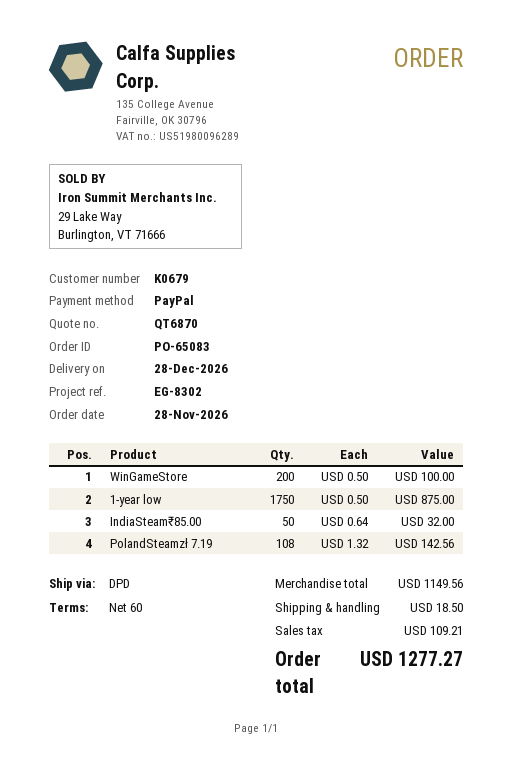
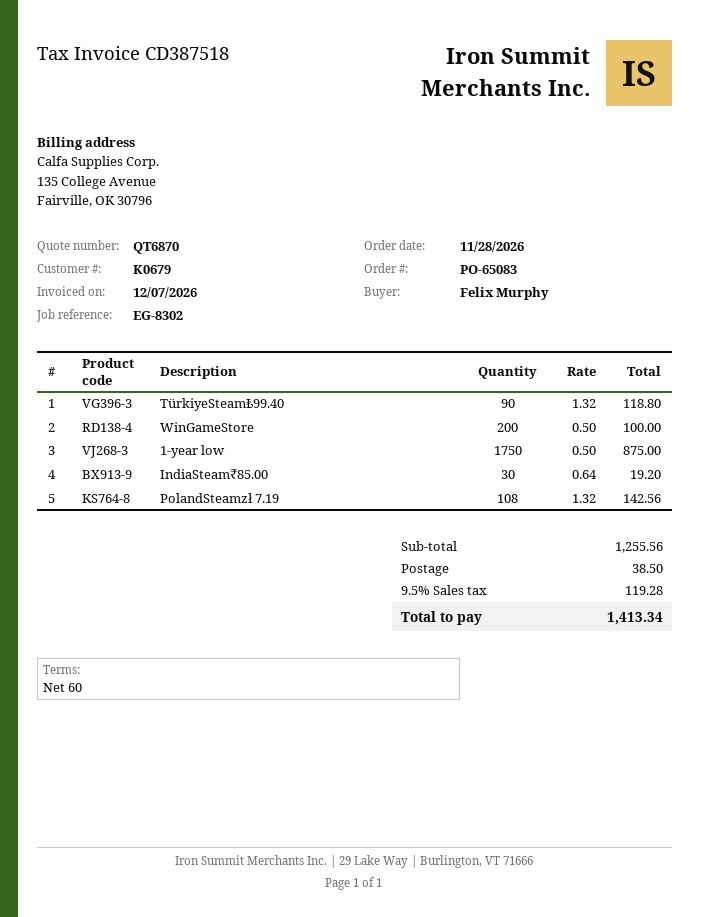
IndiaSteam₹85.00: 50 x 0.64 = 32.00 -> 30 x 0.64 = 19.20
TürkiyeSteam₺99.40: none -> 90 x 1.32 = 118.80
subtotal: 1149.56 -> 1255.56
shipping: 18.50 -> 38.50
tax: 109.21 -> 119.28
total: 1277.27 -> 1413.34

